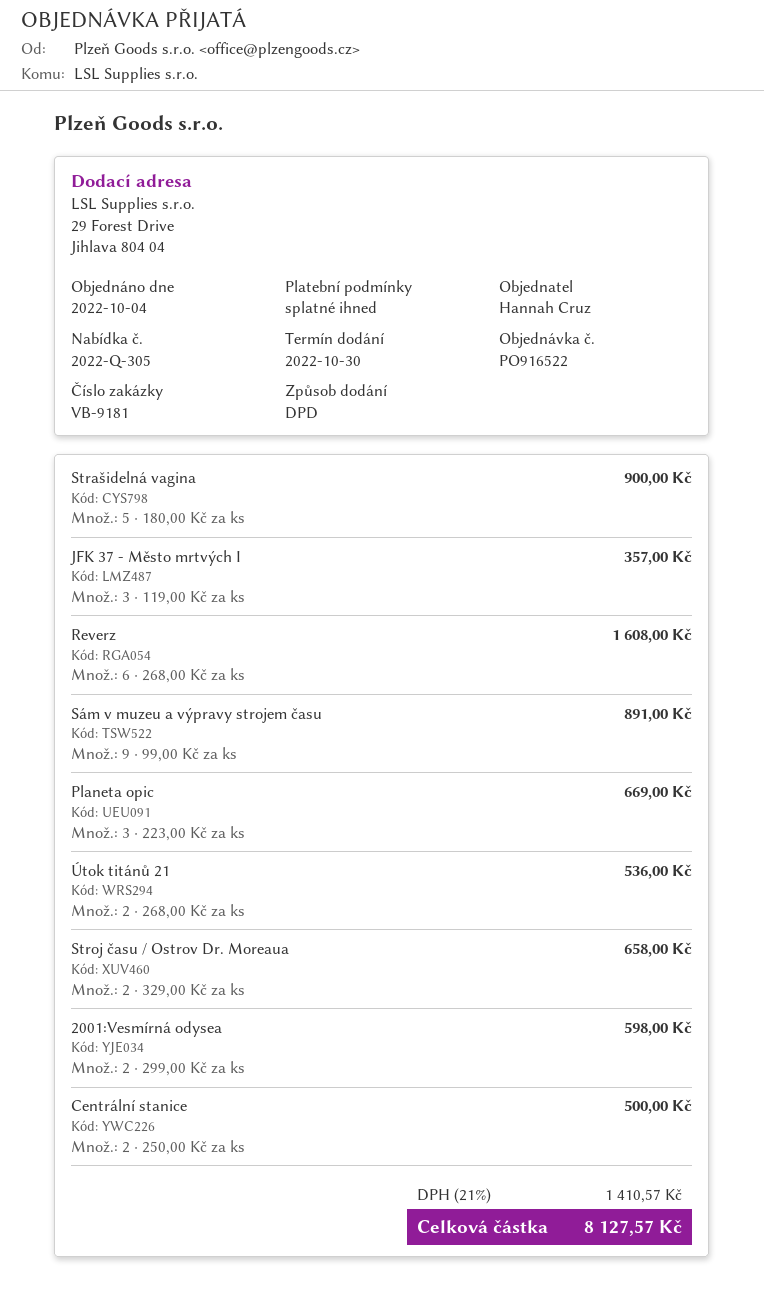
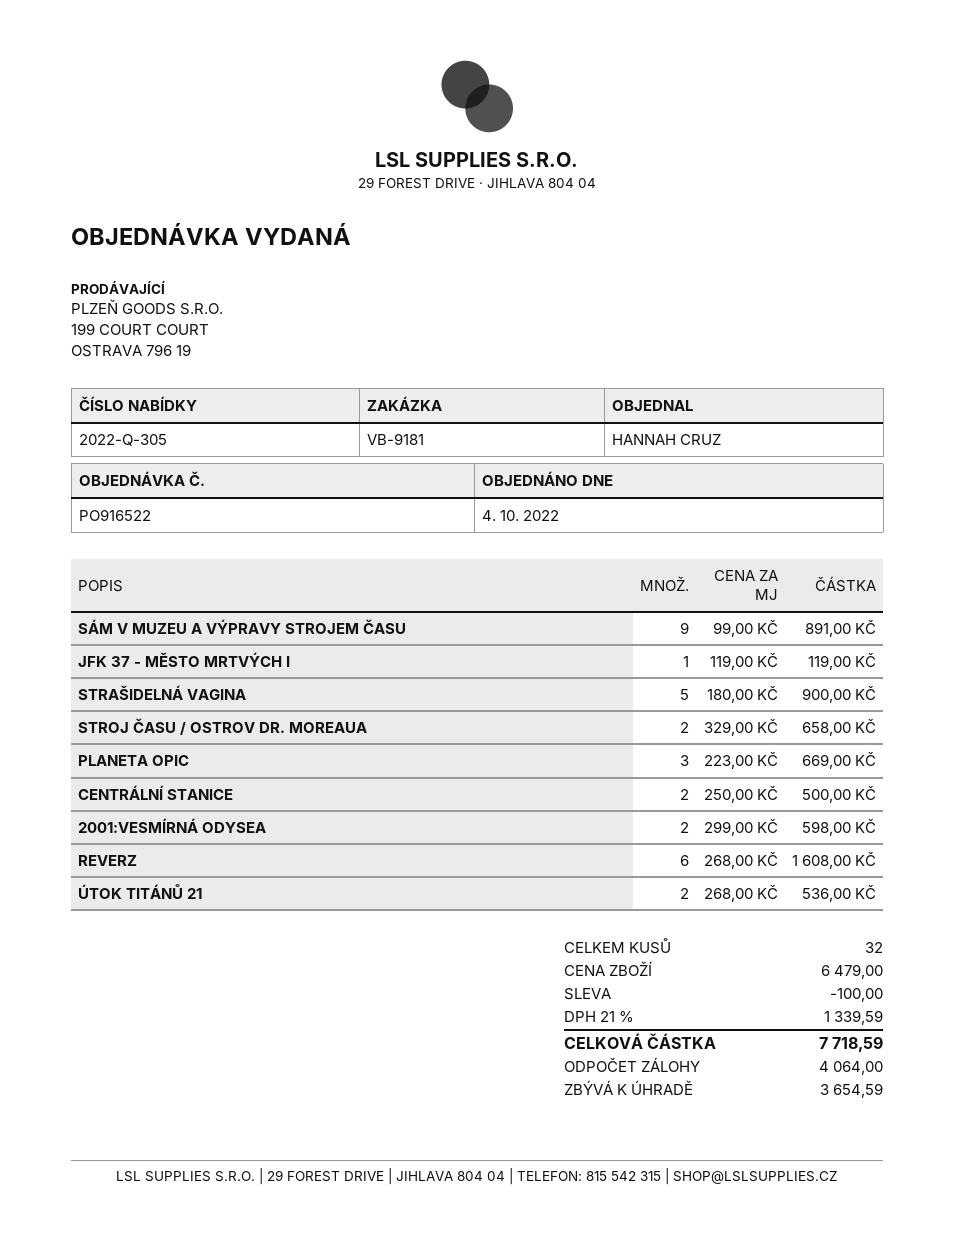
JFK 37 - Město mrtvých I: 3 x 119.00 = 357.00 -> 1 x 119.00 = 119.00
discount: none -> 100.00
tax: 21% = 1410.57 -> 21% = 1339.59
total: 8127.57 -> 7718.59

